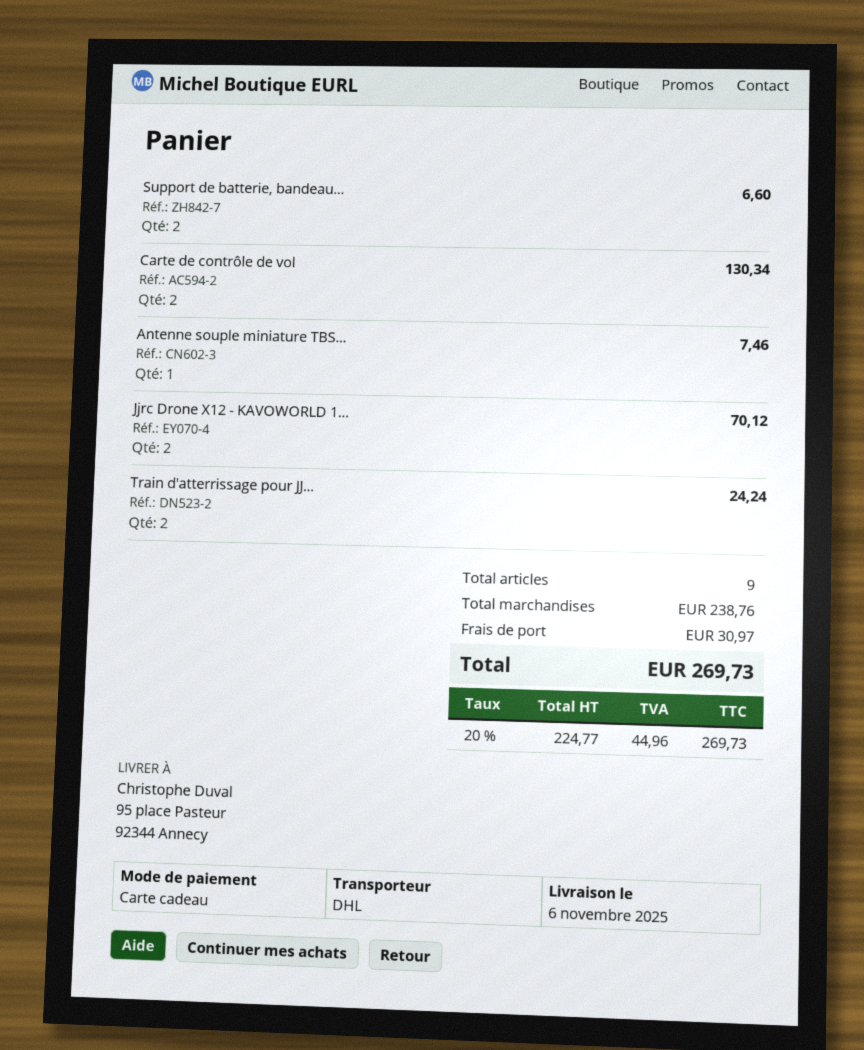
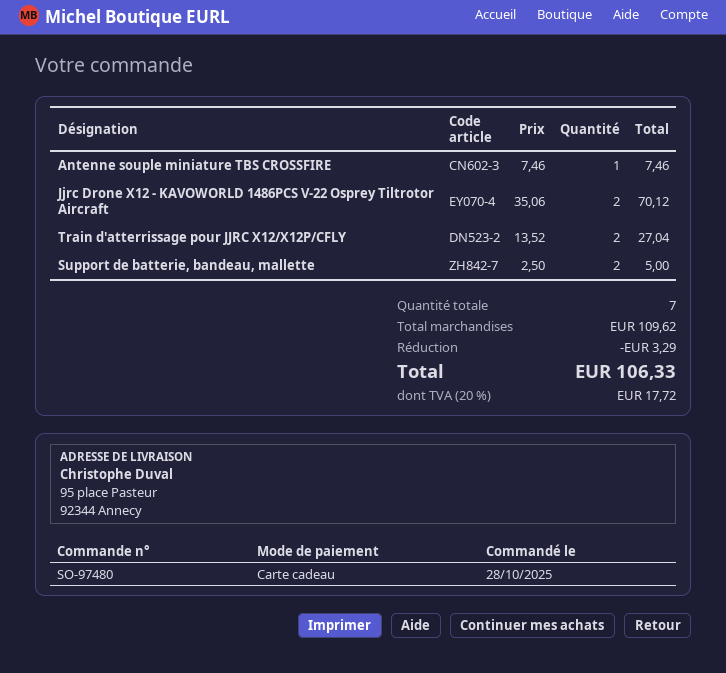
Support de batterie, bandeau...: 2 for 6.60 -> 2 for 5.00
Carte de contrôle de vol: 2 for 130.34 -> none
Train d'atterrissage pour JJ...: 2 for 24.24 -> 2 for 27.04
total quantity: 9 -> 7
subtotal: 238.76 -> 109.62
discount: none -> 3.29
shipping: 30.97 -> none
tax: 20% = 44.96 -> 20% = 17.72
total: 269.73 -> 106.33

